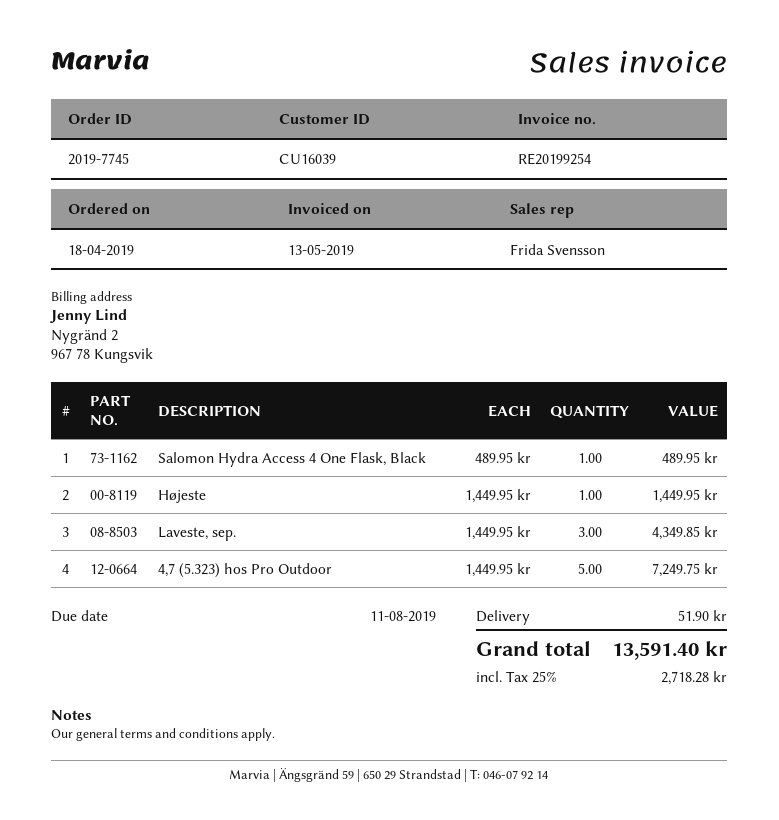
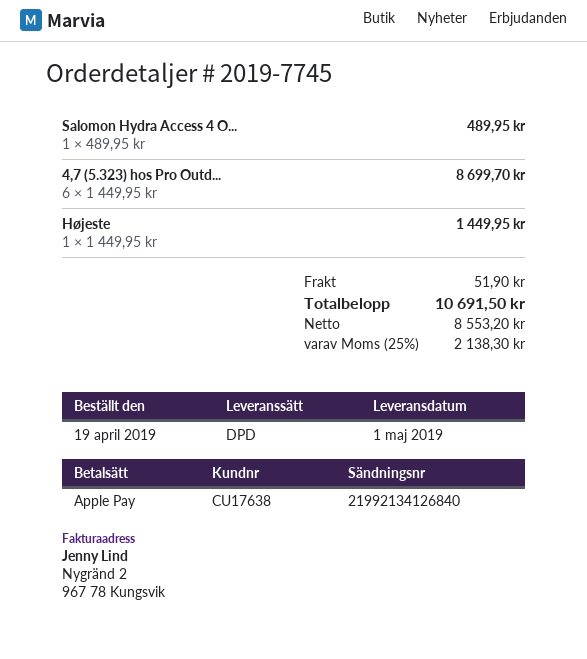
order date: 2019-04-18 -> 2019-04-19
customer number: CU16039 -> CU17638
Laveste, sep.: 3 x 1449.95 = 4349.85 -> none
4,7 (5.323) hos Pro Outdoor: 5 x 1449.95 = 7249.75 -> 6 x 1449.95 = 8699.70
tax: 25% = 2718.28 -> 25% = 2138.30
total: 13591.40 -> 10691.50

